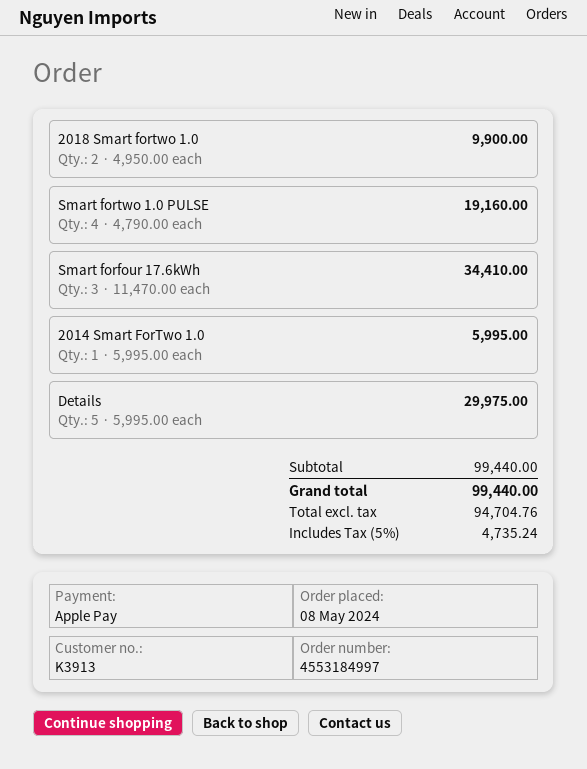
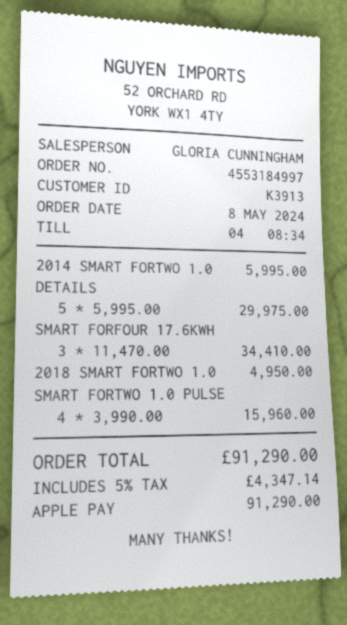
2018 Smart fortwo 1.0: 2 x 4950.00 = 9900.00 -> 1 x 4950.00 = 4950.00
Smart fortwo 1.0 PULSE: 4 x 4790.00 = 19160.00 -> 4 x 3990.00 = 15960.00
tax: 5% = 4735.24 -> 5% = 4347.14
total: 99440.00 -> 91290.00

